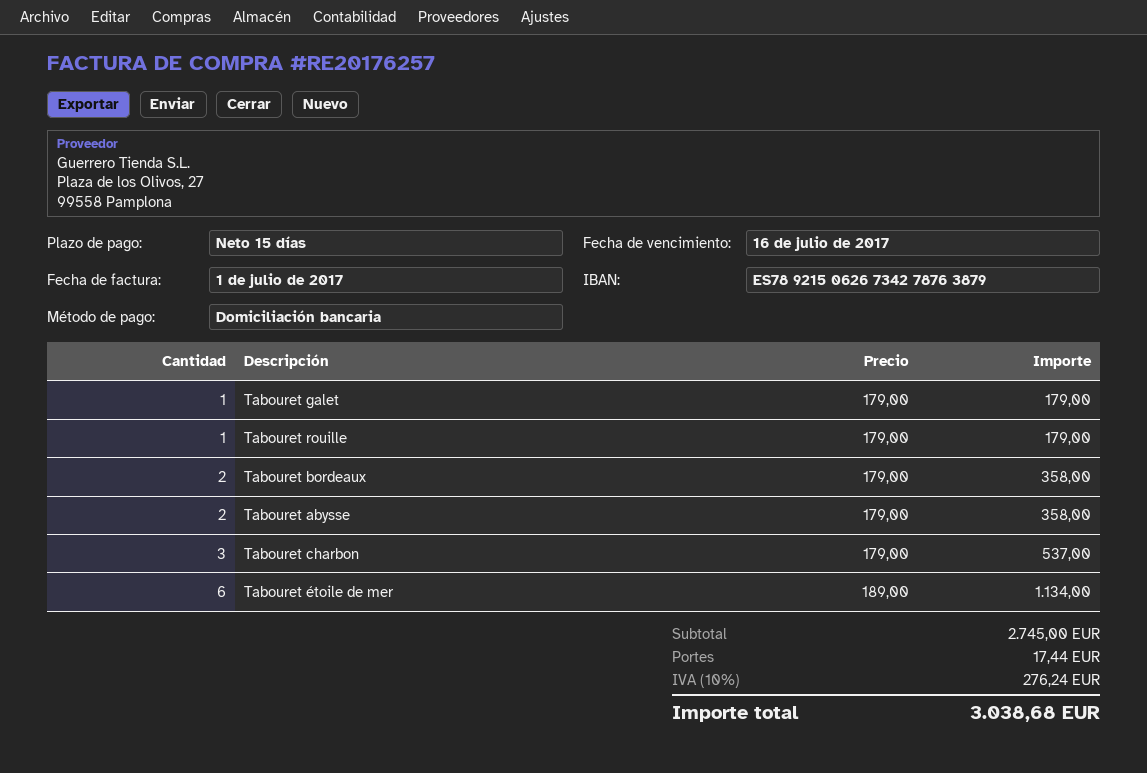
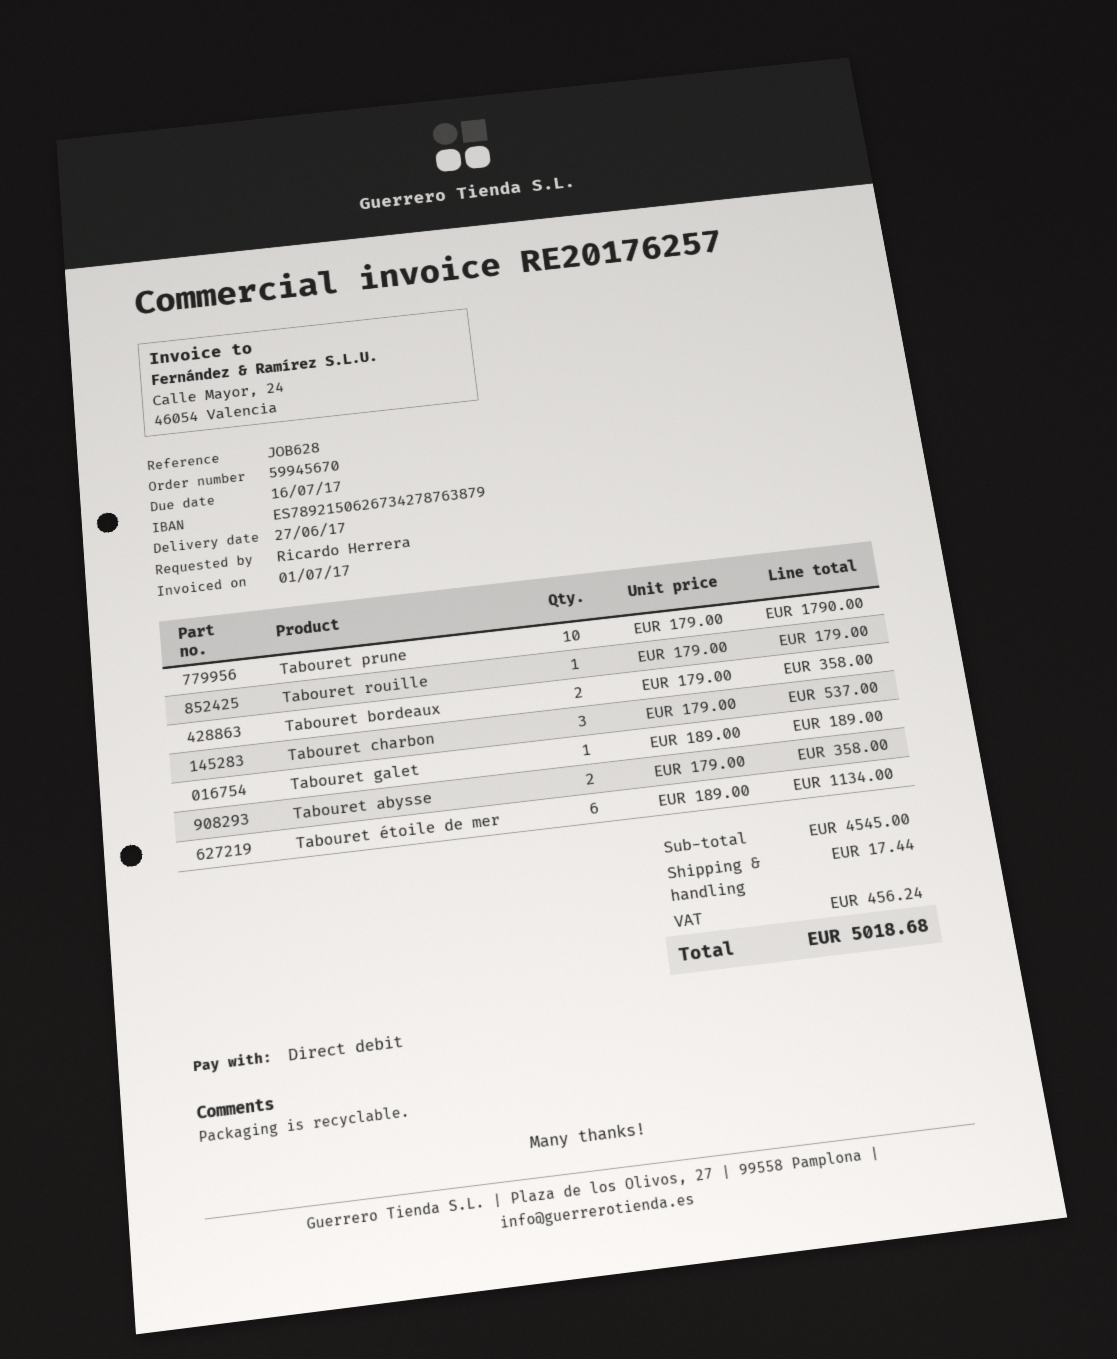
Tabouret galet: 1 x 179.00 = 179.00 -> 1 x 189.00 = 189.00
Tabouret prune: none -> 10 x 179.00 = 1790.00
subtotal: 2745.00 -> 4545.00
tax: 276.24 -> 456.24
total: 3038.68 -> 5018.68

